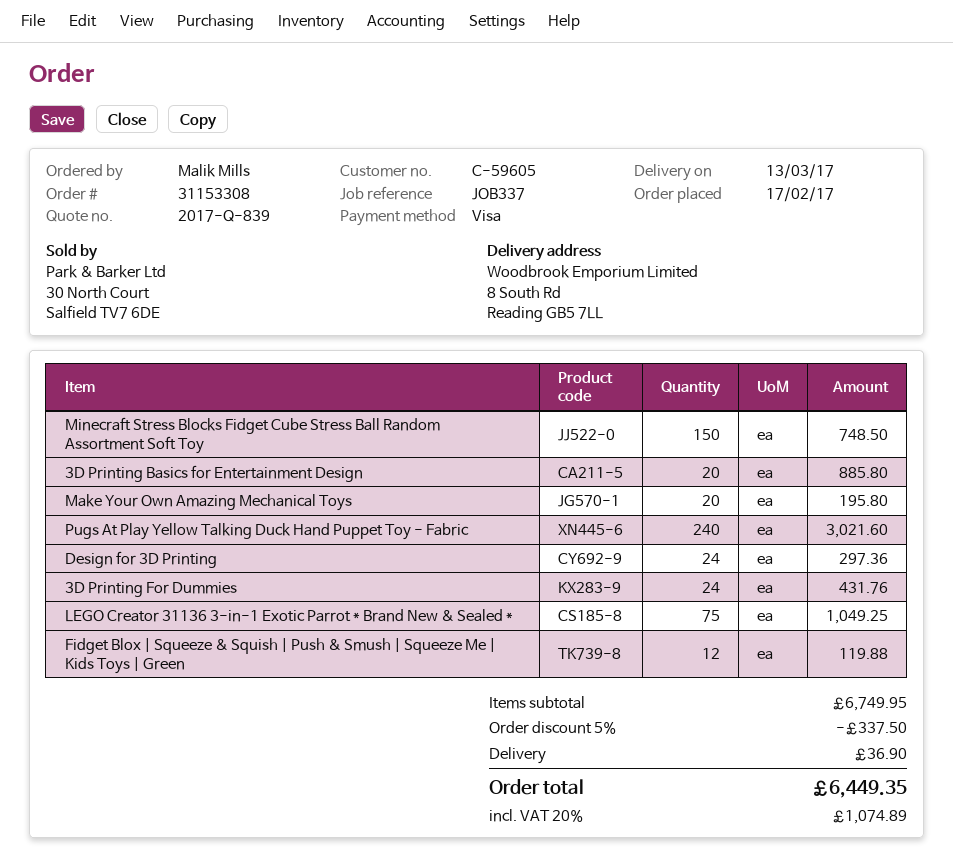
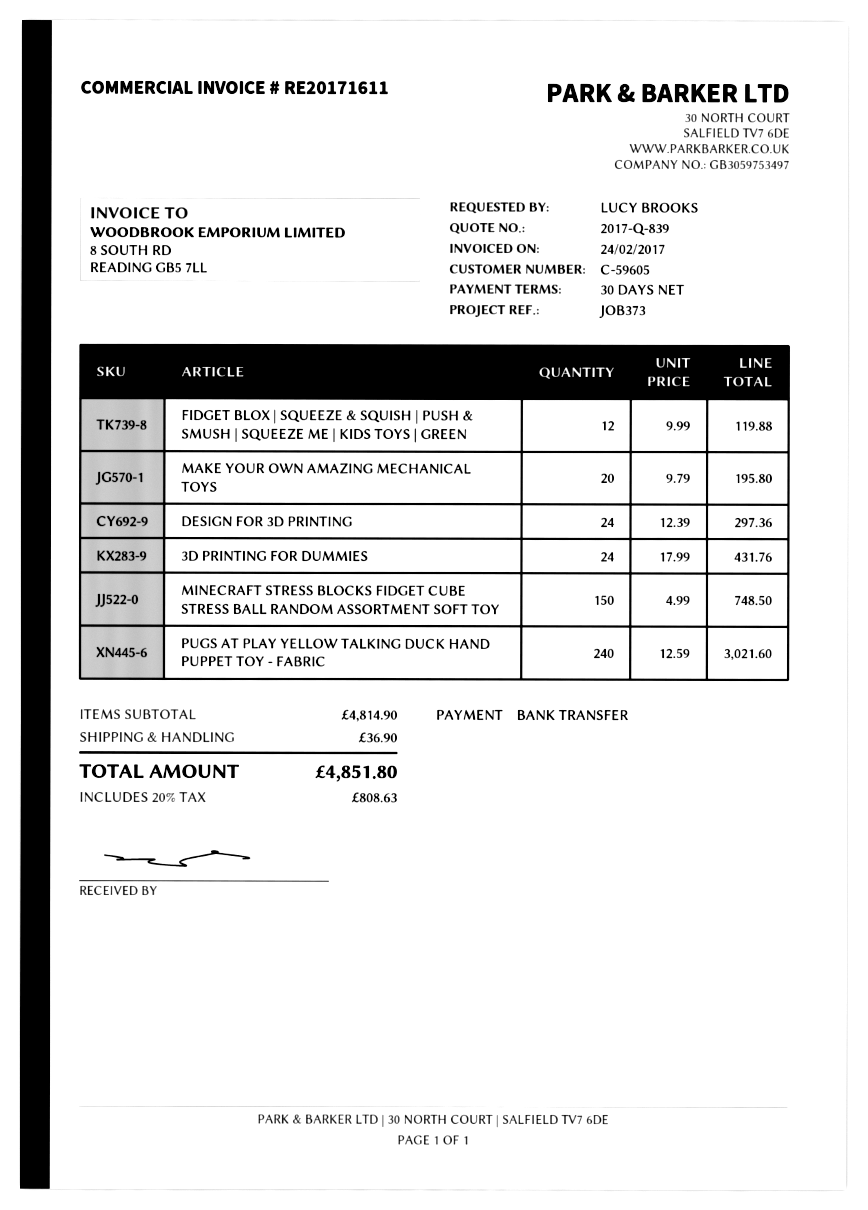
reference: JOB337 -> JOB373
ordered by: Malik Mills -> LUCY BROOKS
payment method: Visa -> bank transfer
3D Printing Basics for Entertainment Design: 20 for 885.80 -> none
LEGO Creator 31136 3-in-1 Exotic Parrot * Brand New & Sealed *: 75 for 1049.25 -> none
subtotal: 6749.95 -> 4814.90
discount: 5% = 337.50 -> none
tax: 20% = 1074.89 -> 20% = 808.63
total: 6449.35 -> 4851.80

